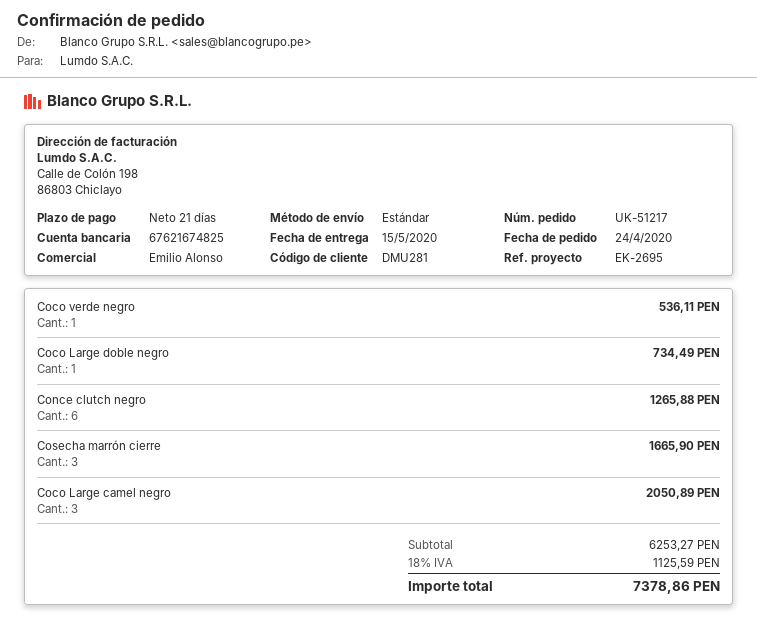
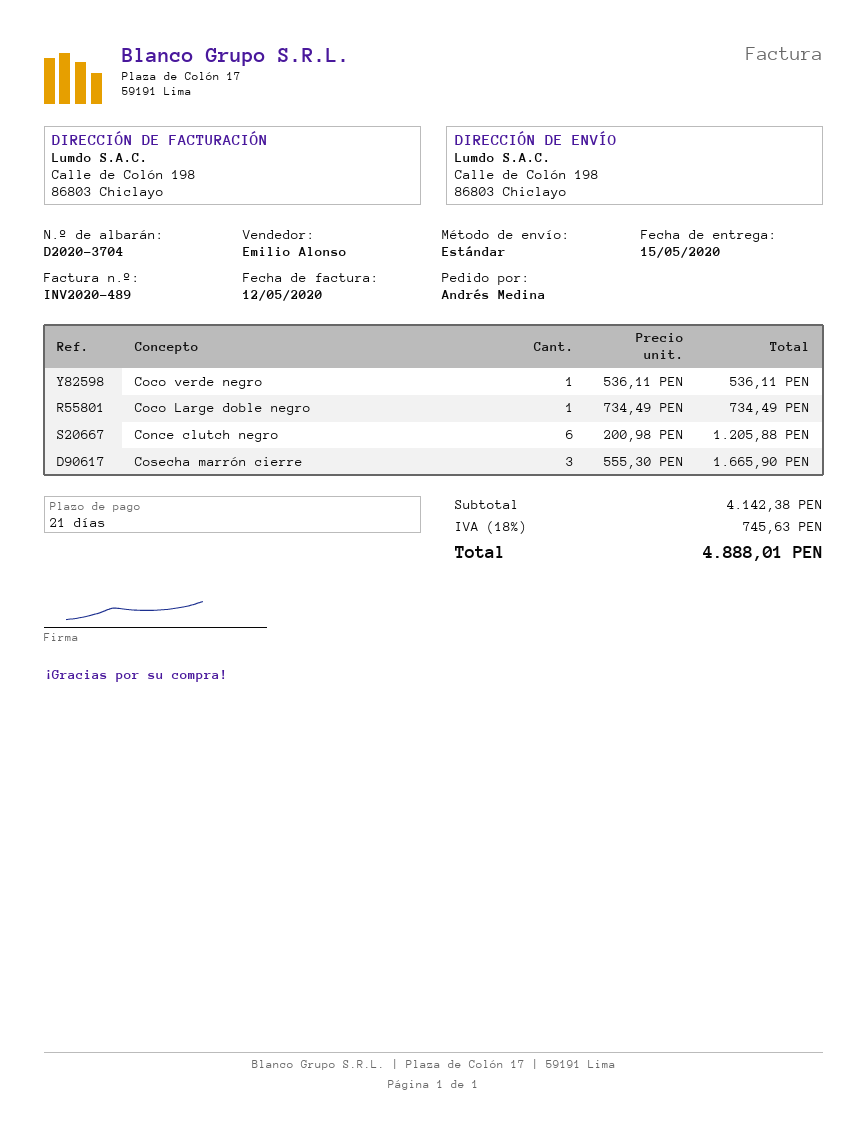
Conce clutch negro: 6 for 1265.88 -> 6 for 1205.88
Coco Large camel negro: 3 for 2050.89 -> none
subtotal: 6253.27 -> 4142.38
tax: 18% = 1125.59 -> 18% = 745.63
total: 7378.86 -> 4888.01

